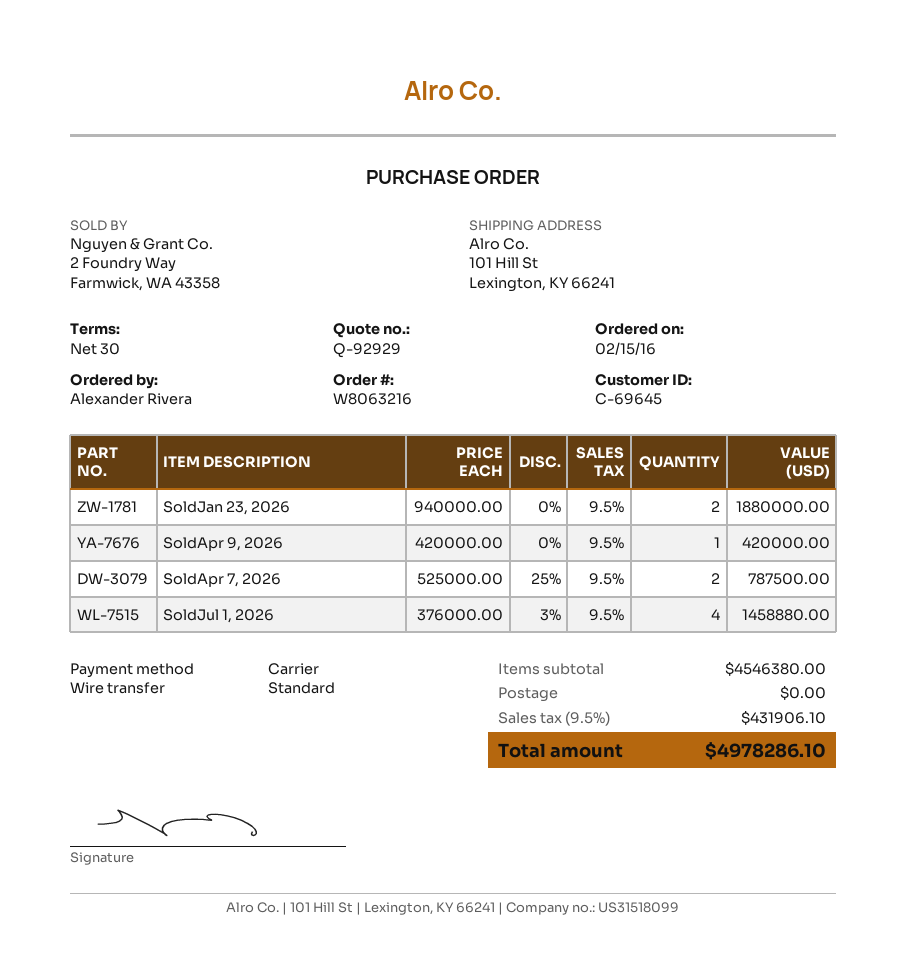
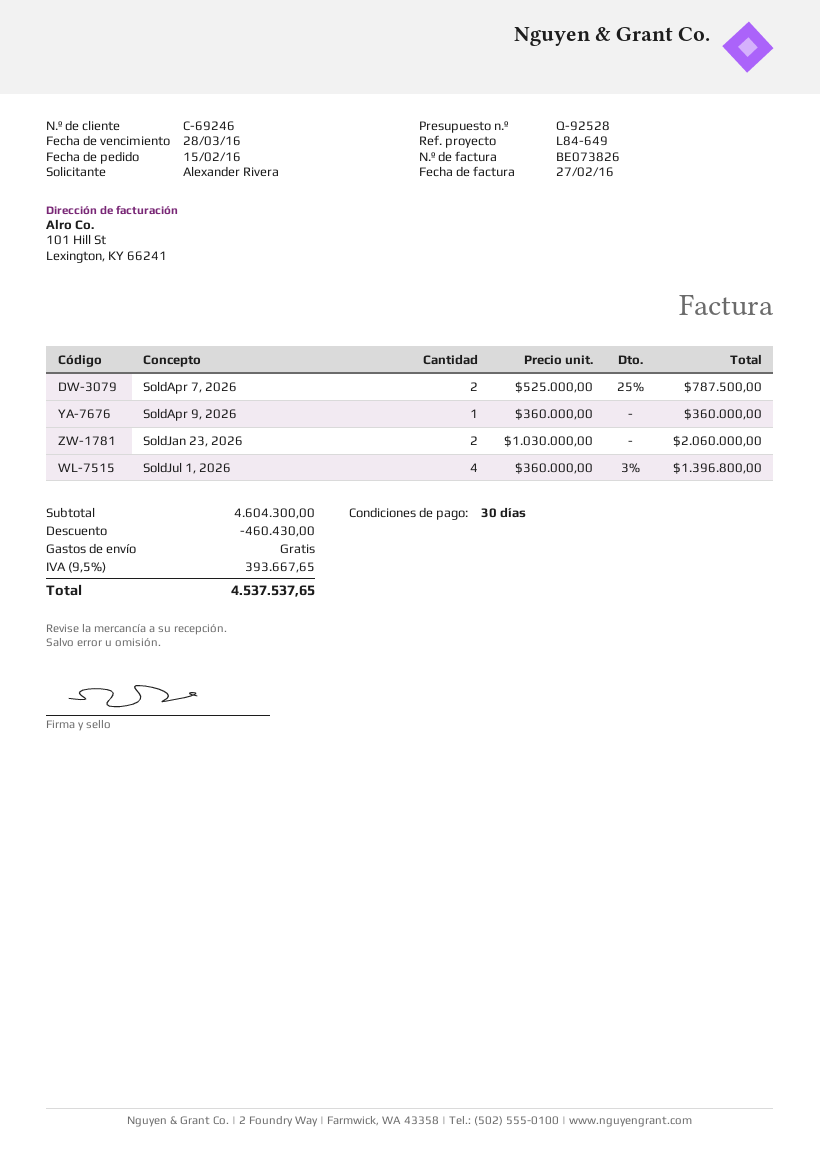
quote number: Q-92929 -> Q-92528
customer number: C-69645 -> C-69246
SoldJan 23, 2026: 2 x 940000.00 = 1880000.00 -> 2 x 1030000.00 = 2060000.00
SoldApr 9, 2026: 1 x 420000.00 = 420000.00 -> 1 x 360000.00 = 360000.00
SoldJul 1, 2026: 4 x 376000.00 - 3% = 1458880.00 -> 4 x 360000.00 - 3% = 1396800.00
subtotal: 4546380.00 -> 4604300.00
discount: none -> 460430.00
tax: 9.5% = 431906.10 -> 9.5% = 393667.65
total: 4978286.10 -> 4537537.65

